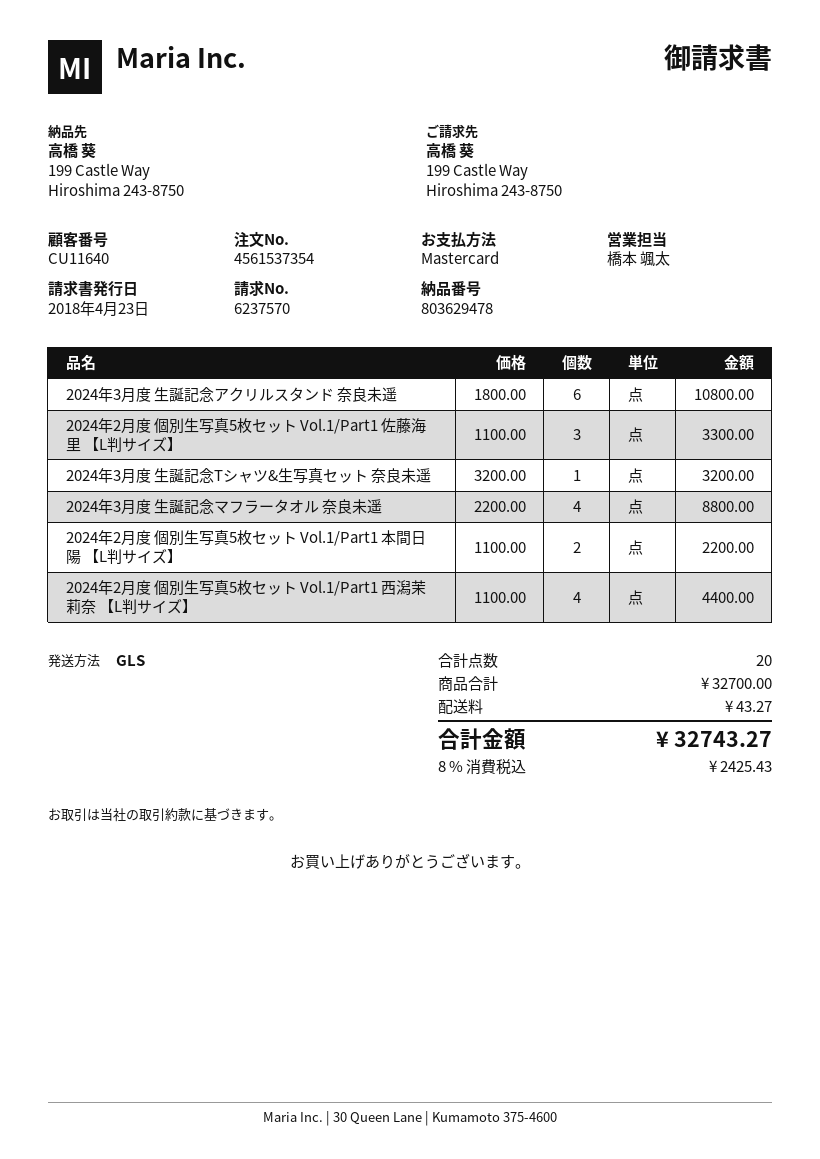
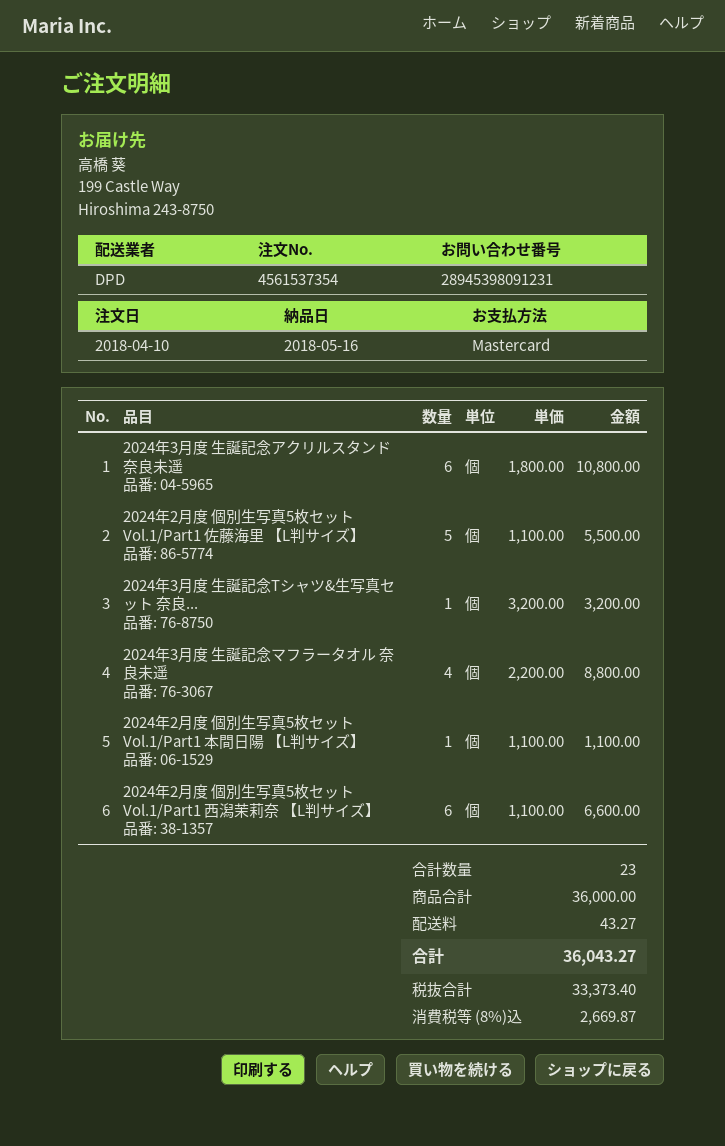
shipping method: GLS -> DPD
2024年2月度 個別生写真5枚セット Vol.1/Part1 佐藤海里 【L判サイズ】: 3 x 1100.00 = 3300.00 -> 5 x 1100.00 = 5500.00
2024年2月度 個別生写真5枚セット Vol.1/Part1 本間日陽 【L判サイズ】: 2 x 1100.00 = 2200.00 -> 1 x 1100.00 = 1100.00
2024年2月度 個別生写真5枚セット Vol.1/Part1 西潟茉莉奈 【L判サイズ】: 4 x 1100.00 = 4400.00 -> 6 x 1100.00 = 6600.00
total quantity: 20 -> 23
subtotal: 32700.00 -> 36000.00
tax: 8% = 2425.43 -> 8% = 2669.87
total: 32743.27 -> 36043.27

